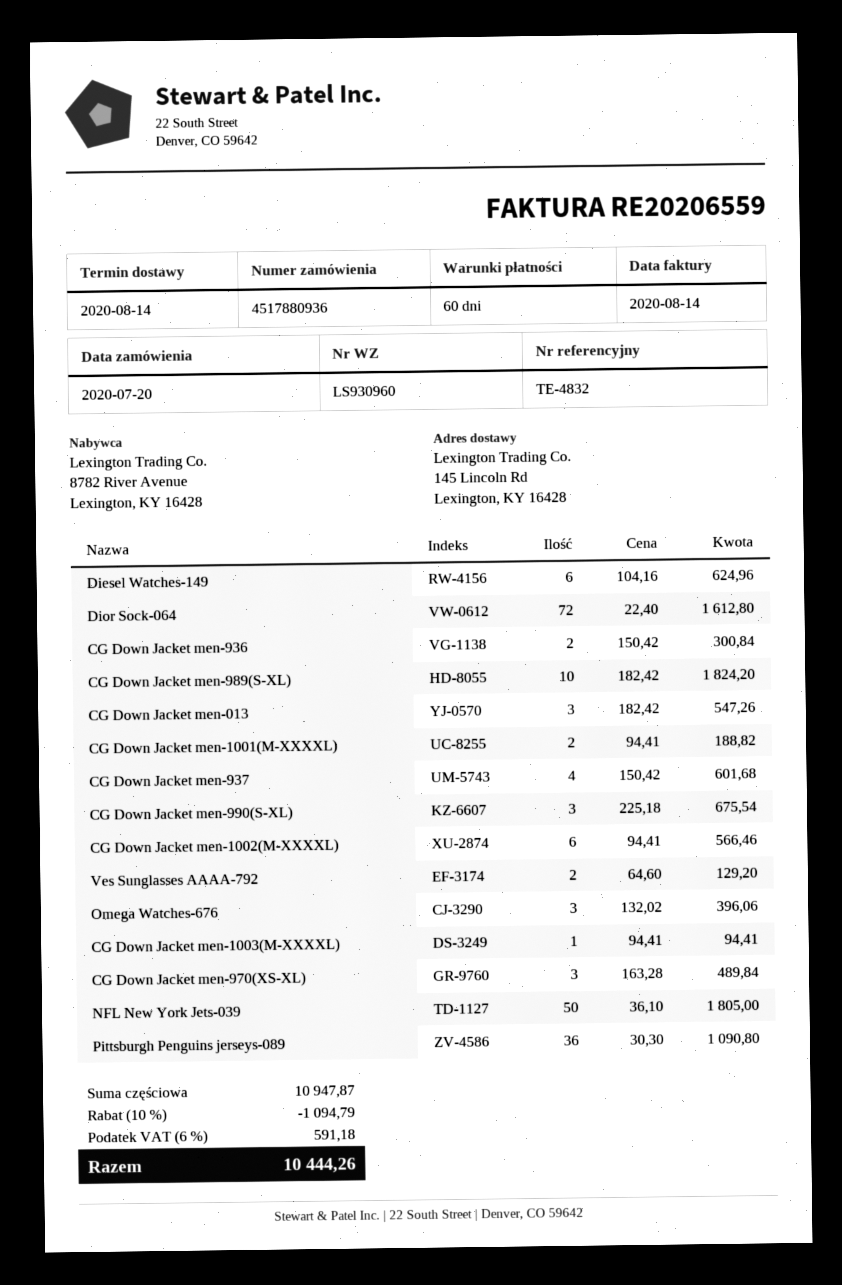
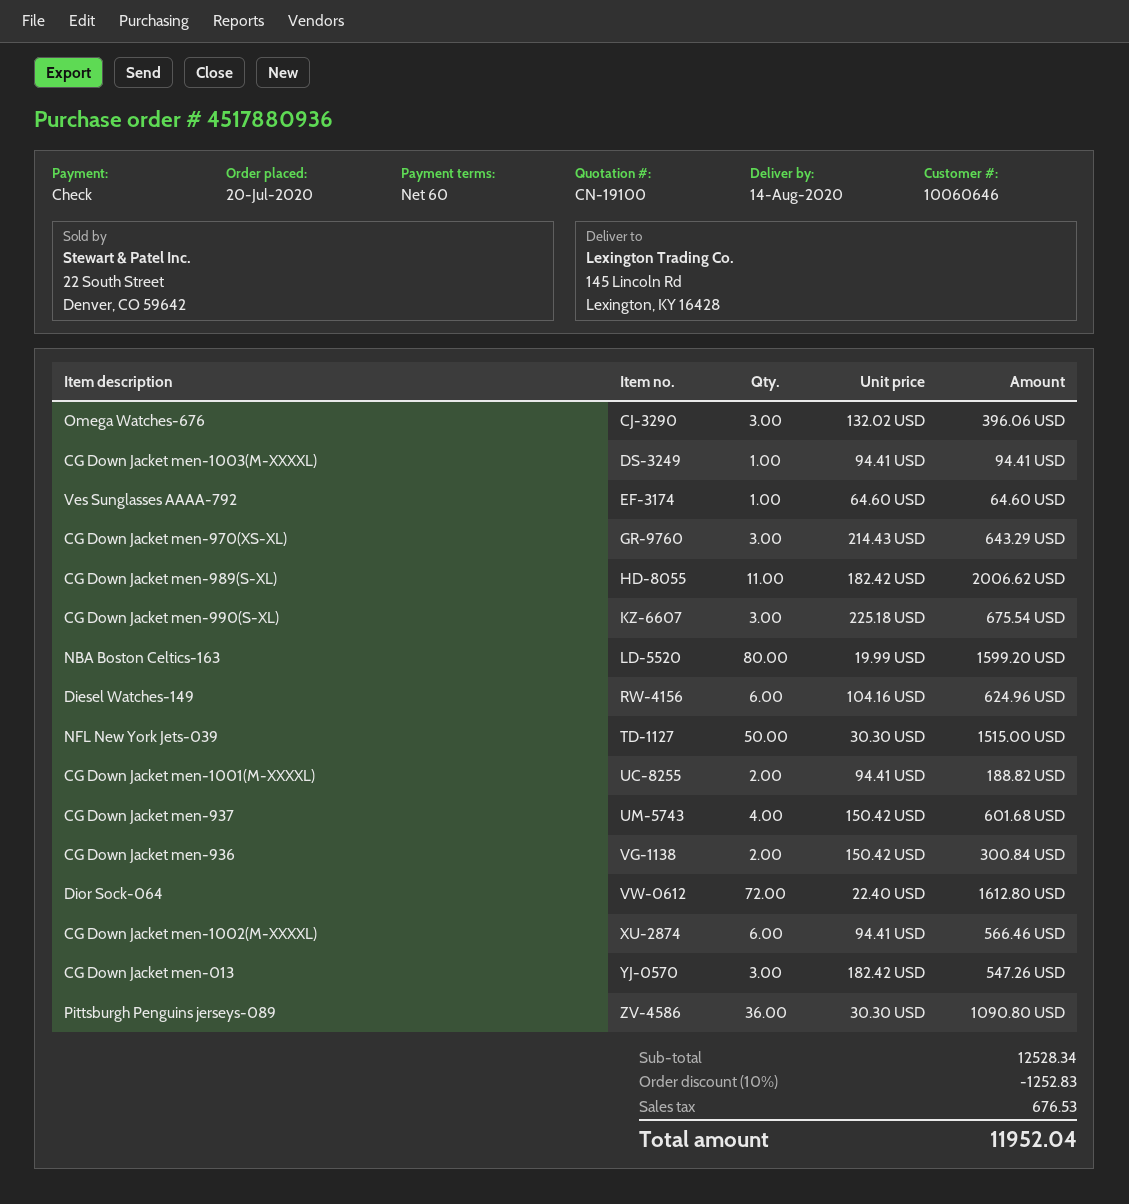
CG Down Jacket men-989(S-XL): 10 x 182.42 = 1824.20 -> 11 x 182.42 = 2006.62
Ves Sunglasses AAAA-792: 2 x 64.60 = 129.20 -> 1 x 64.60 = 64.60
CG Down Jacket men-970(XS-XL): 3 x 163.28 = 489.84 -> 3 x 214.43 = 643.29
NFL New York Jets-039: 50 x 36.10 = 1805.00 -> 50 x 30.30 = 1515.00
NBA Boston Celtics-163: none -> 80 x 19.99 = 1599.20
subtotal: 10947.87 -> 12528.34
discount: 10% = 1094.79 -> 10% = 1252.83
tax: 591.18 -> 676.53
total: 10444.26 -> 11952.04

